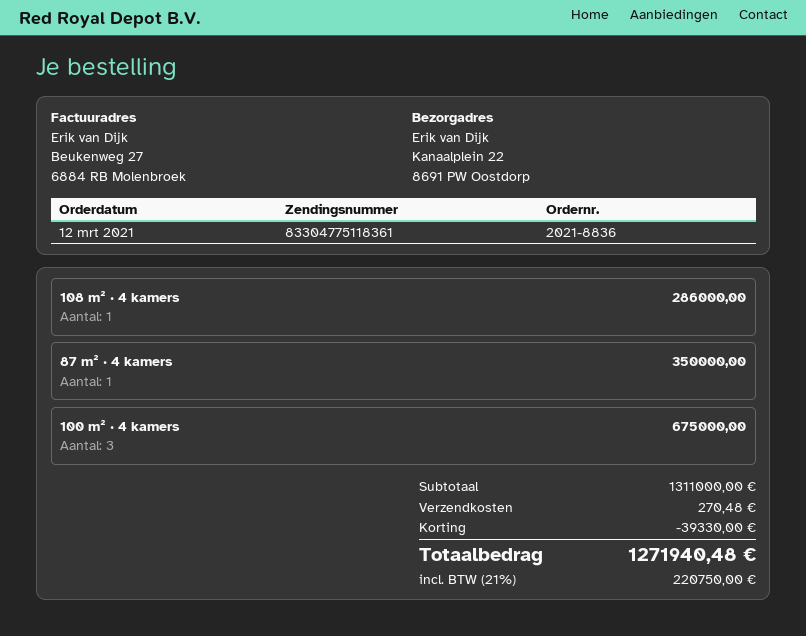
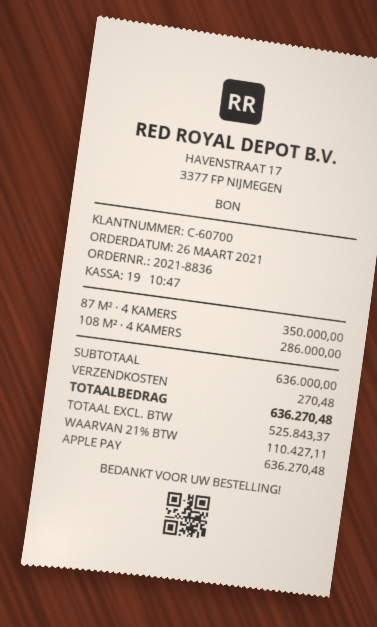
order date: 2021-03-12 -> 2021-03-26
100 m² · 4 kamers: 3 for 675000.00 -> none
subtotal: 1311000.00 -> 636000.00
discount: 39330.00 -> none
tax: 21% = 220750.00 -> 21% = 110427.11
total: 1271940.48 -> 636270.48

